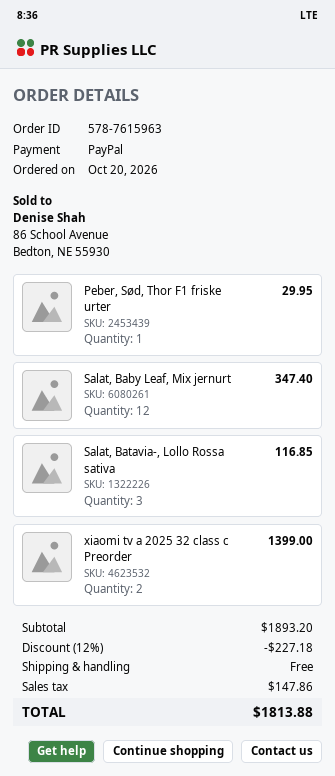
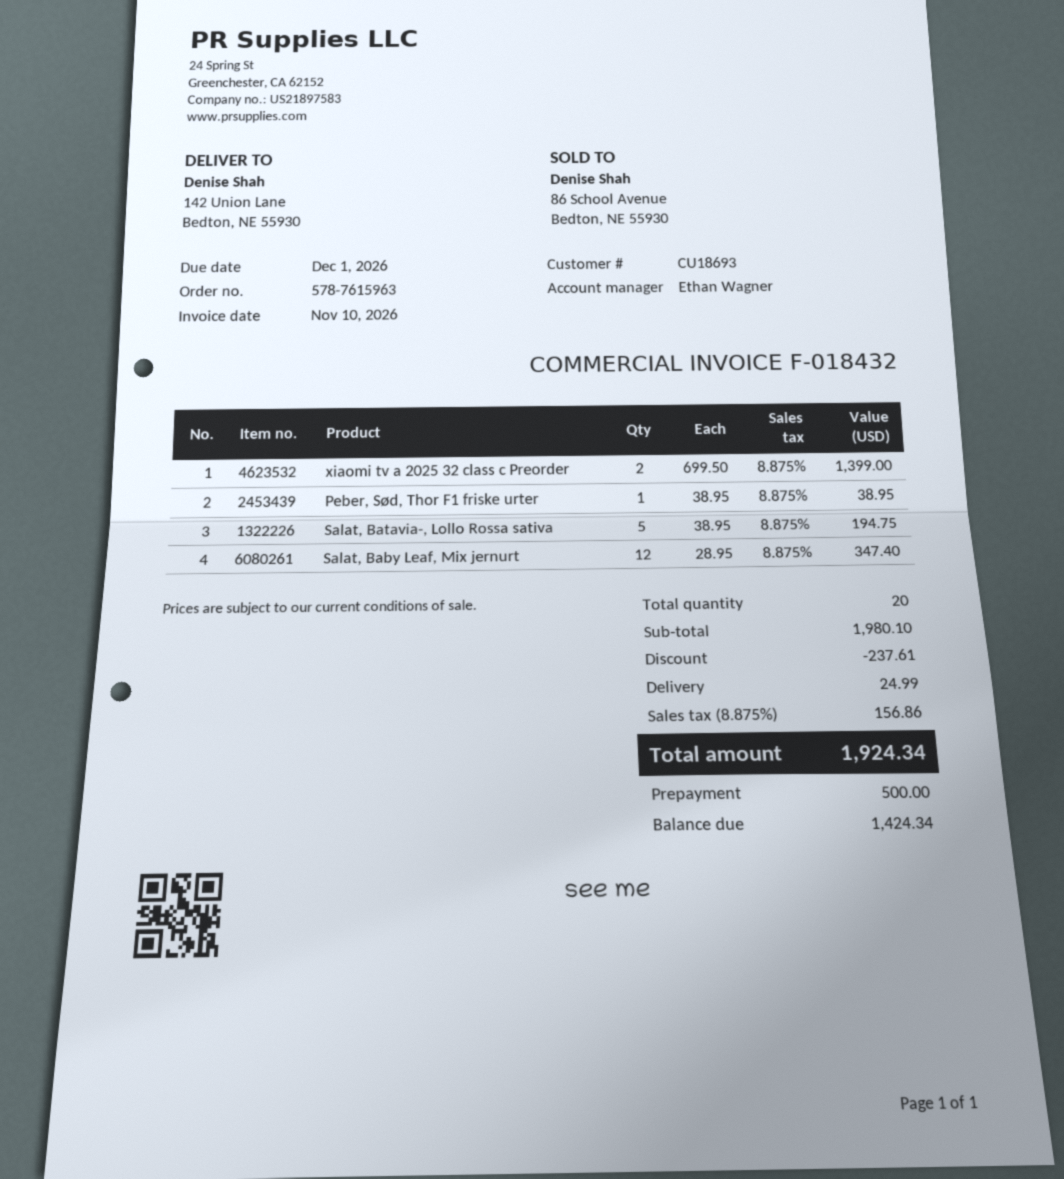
Peber, Sød, Thor F1 friske urter: 1 for 29.95 -> 1 for 38.95
Salat, Batavia-, Lollo Rossa sativa: 3 for 116.85 -> 5 for 194.75
subtotal: 1893.20 -> 1980.10
discount: 227.18 -> 237.61
shipping: 0.00 -> 24.99
tax: 147.86 -> 156.86
total: 1813.88 -> 1924.34

